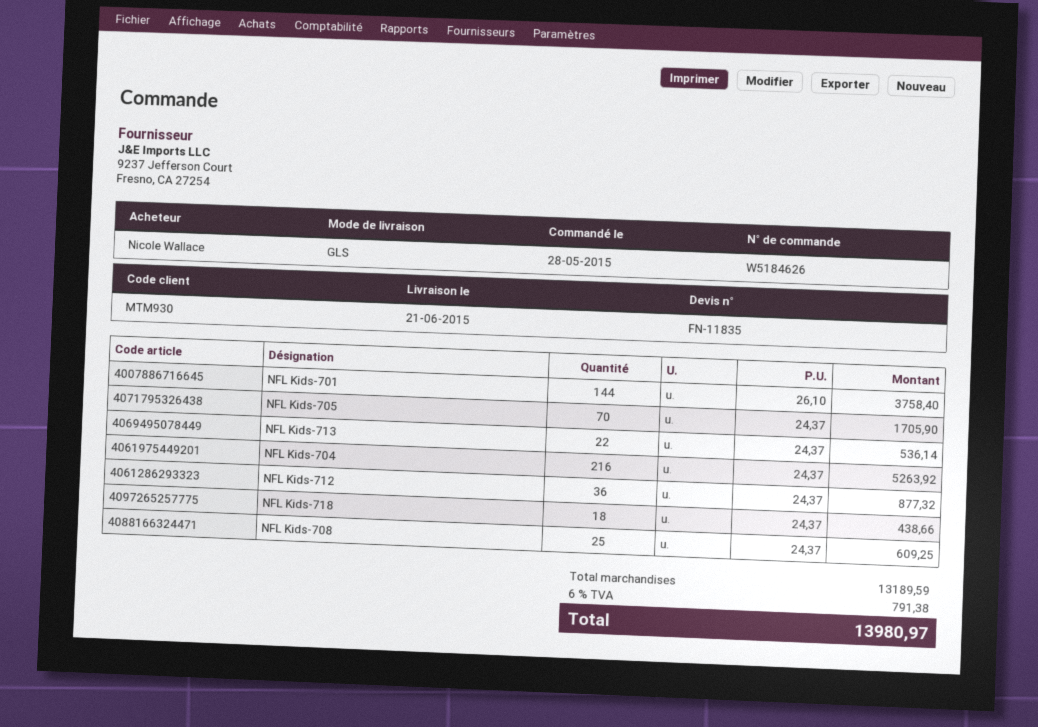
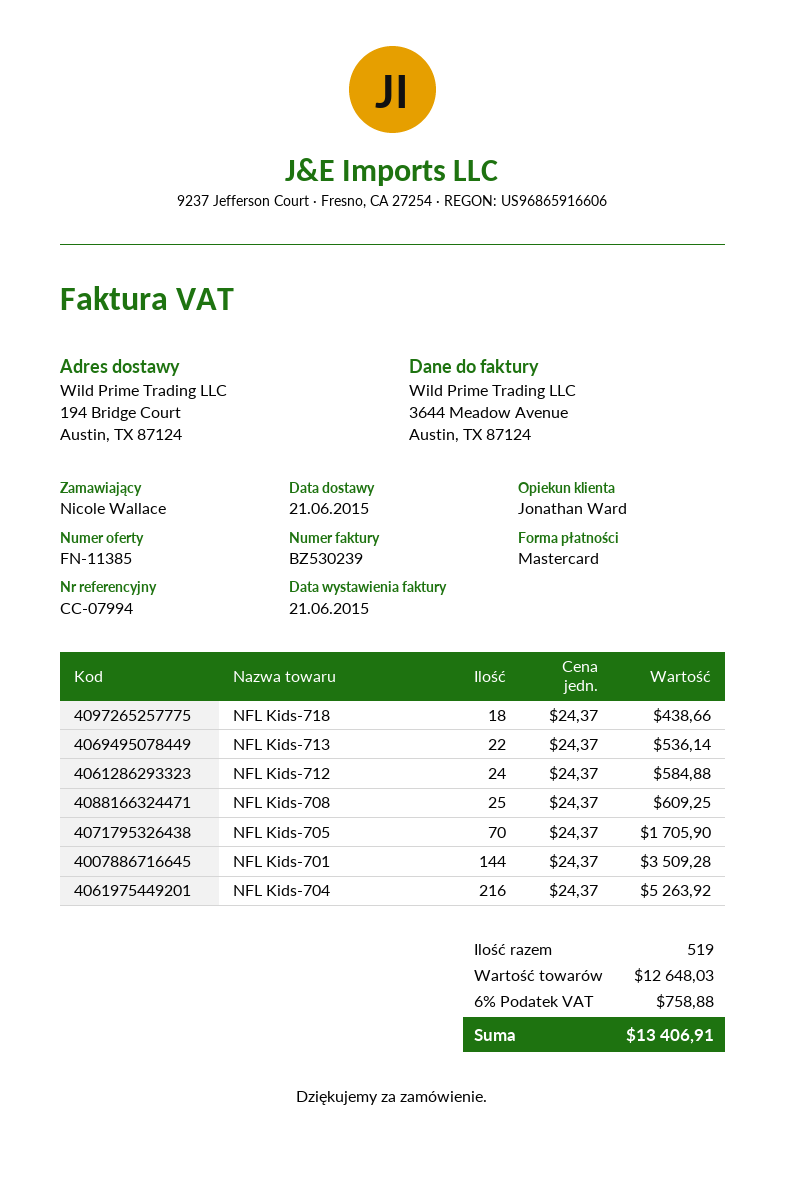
quote number: FN-11835 -> FN-11385
NFL Kids-701: 144 x 26.10 = 3758.40 -> 144 x 24.37 = 3509.28
NFL Kids-712: 36 x 24.37 = 877.32 -> 24 x 24.37 = 584.88
subtotal: 13189.59 -> 12648.03
tax: 6% = 791.38 -> 6% = 758.88
total: 13980.97 -> 13406.91

